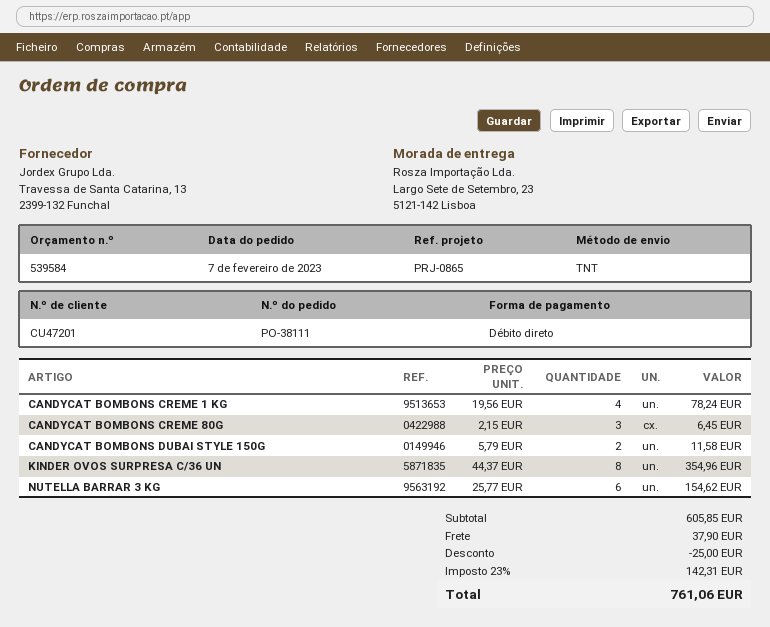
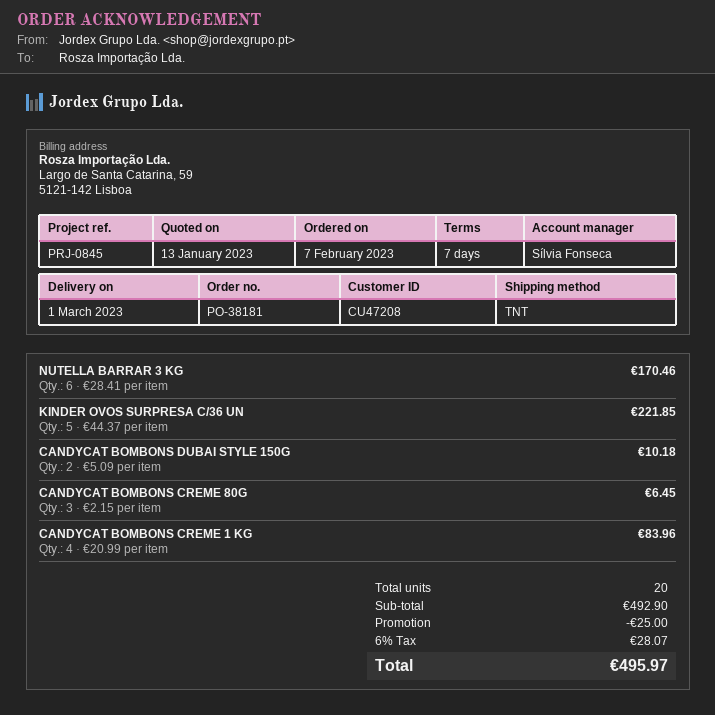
order number: PO-38111 -> PO-38181
customer number: CU47201 -> CU47208
reference: PRJ-0865 -> PRJ-0845
CANDYCAT BOMBONS CREME 1 KG: 4 x 19.56 = 78.24 -> 4 x 20.99 = 83.96
CANDYCAT BOMBONS DUBAI STYLE 150G: 2 x 5.79 = 11.58 -> 2 x 5.09 = 10.18
KINDER OVOS SURPRESA C/36 UN: 8 x 44.37 = 354.96 -> 5 x 44.37 = 221.85
NUTELLA BARRAR 3 KG: 6 x 25.77 = 154.62 -> 6 x 28.41 = 170.46
subtotal: 605.85 -> 492.90
shipping: 37.90 -> none
tax: 23% = 142.31 -> 6% = 28.07
total: 761.06 -> 495.97

